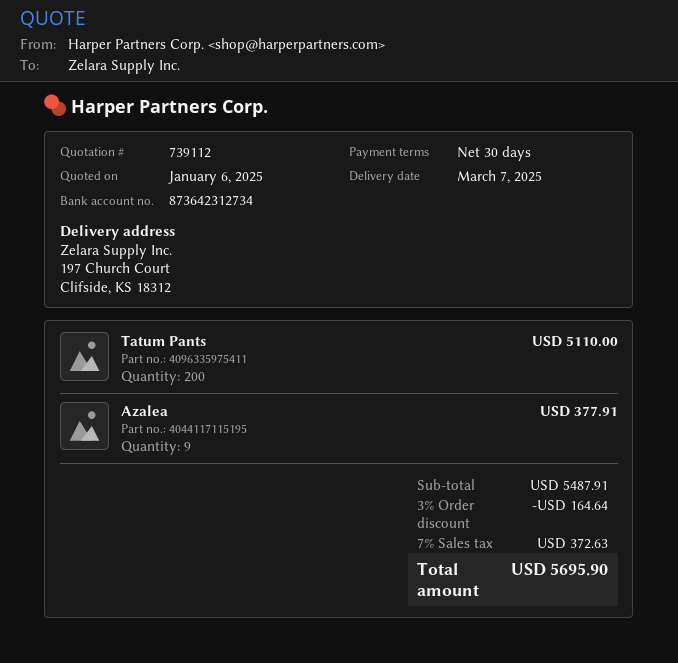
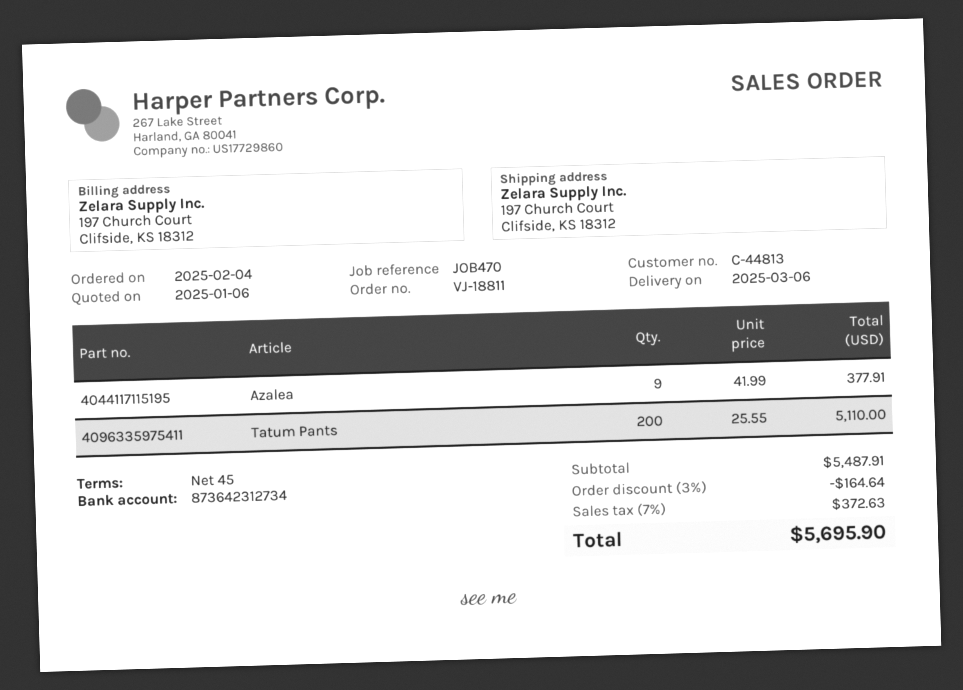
delivery date: 2025-03-07 -> 2025-03-06
payment terms: 30 days -> 45 days

